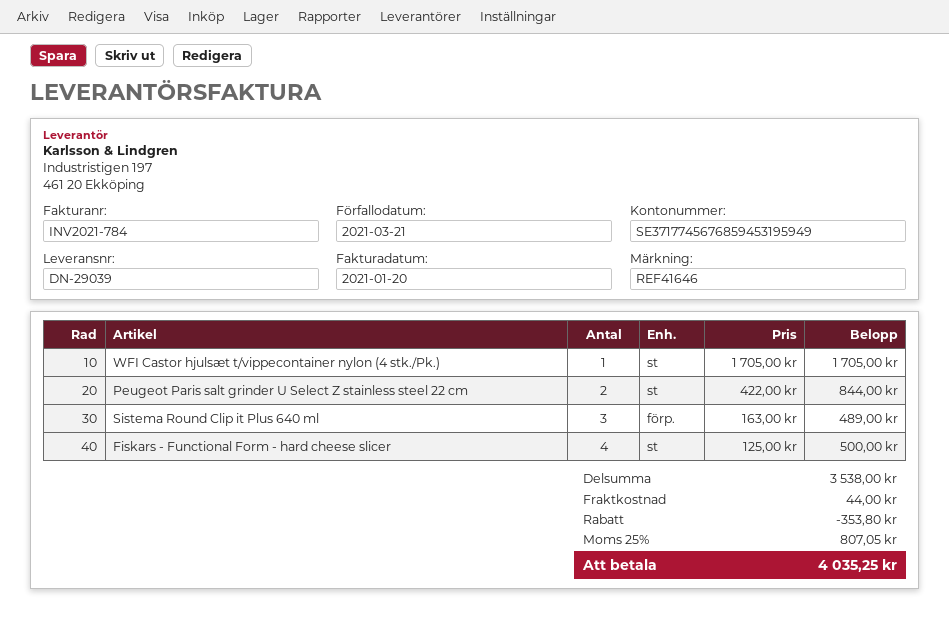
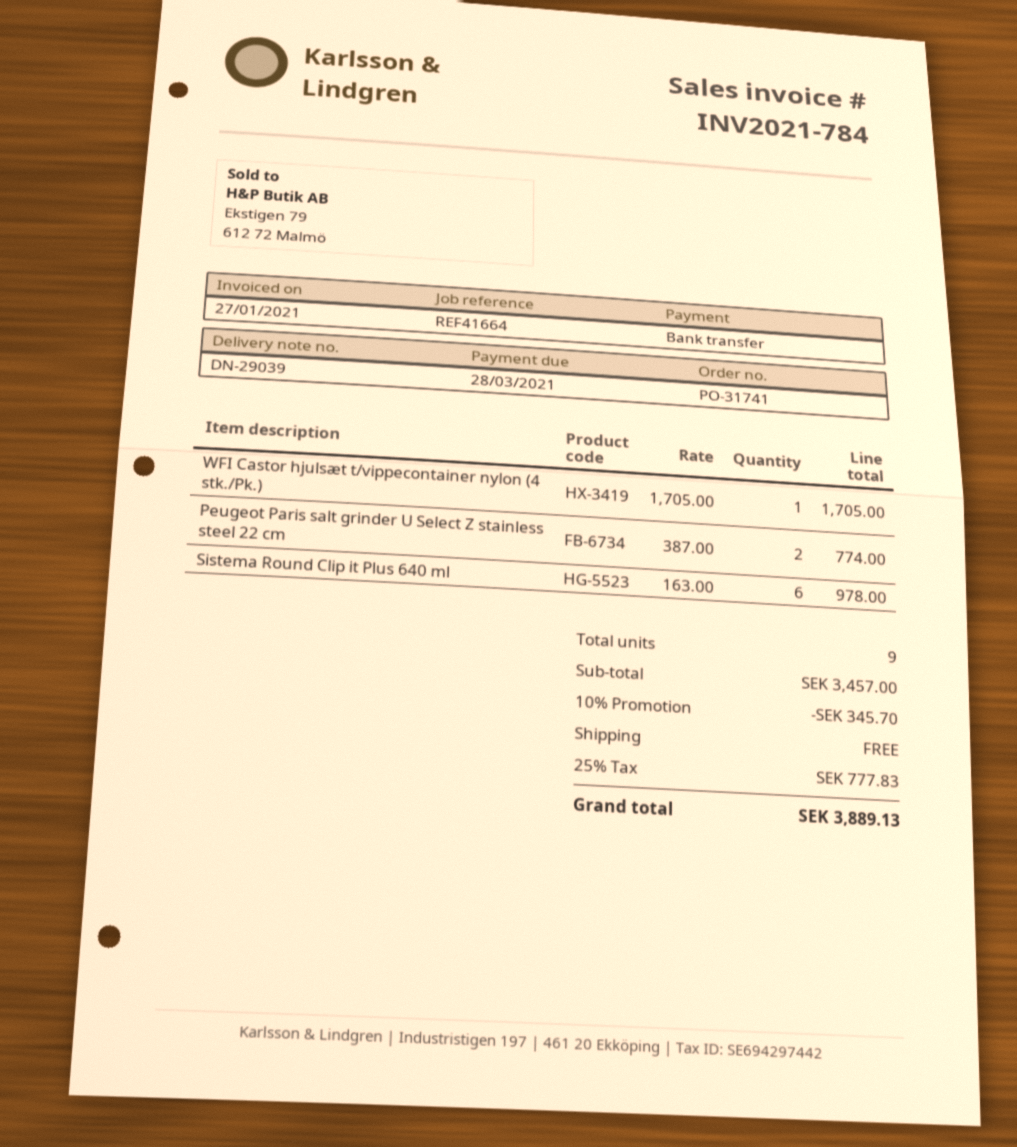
invoice date: 2021-01-20 -> 2021-01-27
due date: 2021-03-21 -> 2021-03-28
reference: REF41646 -> REF41664
Peugeot Paris salt grinder U Select Z stainless steel 22 cm: 2 x 422.00 = 844.00 -> 2 x 387.00 = 774.00
Sistema Round Clip it Plus 640 ml: 3 x 163.00 = 489.00 -> 6 x 163.00 = 978.00
Fiskars - Functional Form - hard cheese slicer: 4 x 125.00 = 500.00 -> none
subtotal: 3538.00 -> 3457.00
discount: 353.80 -> 345.70
shipping: 44.00 -> 0.00
tax: 25% = 807.05 -> 25% = 777.83
total: 4035.25 -> 3889.13

